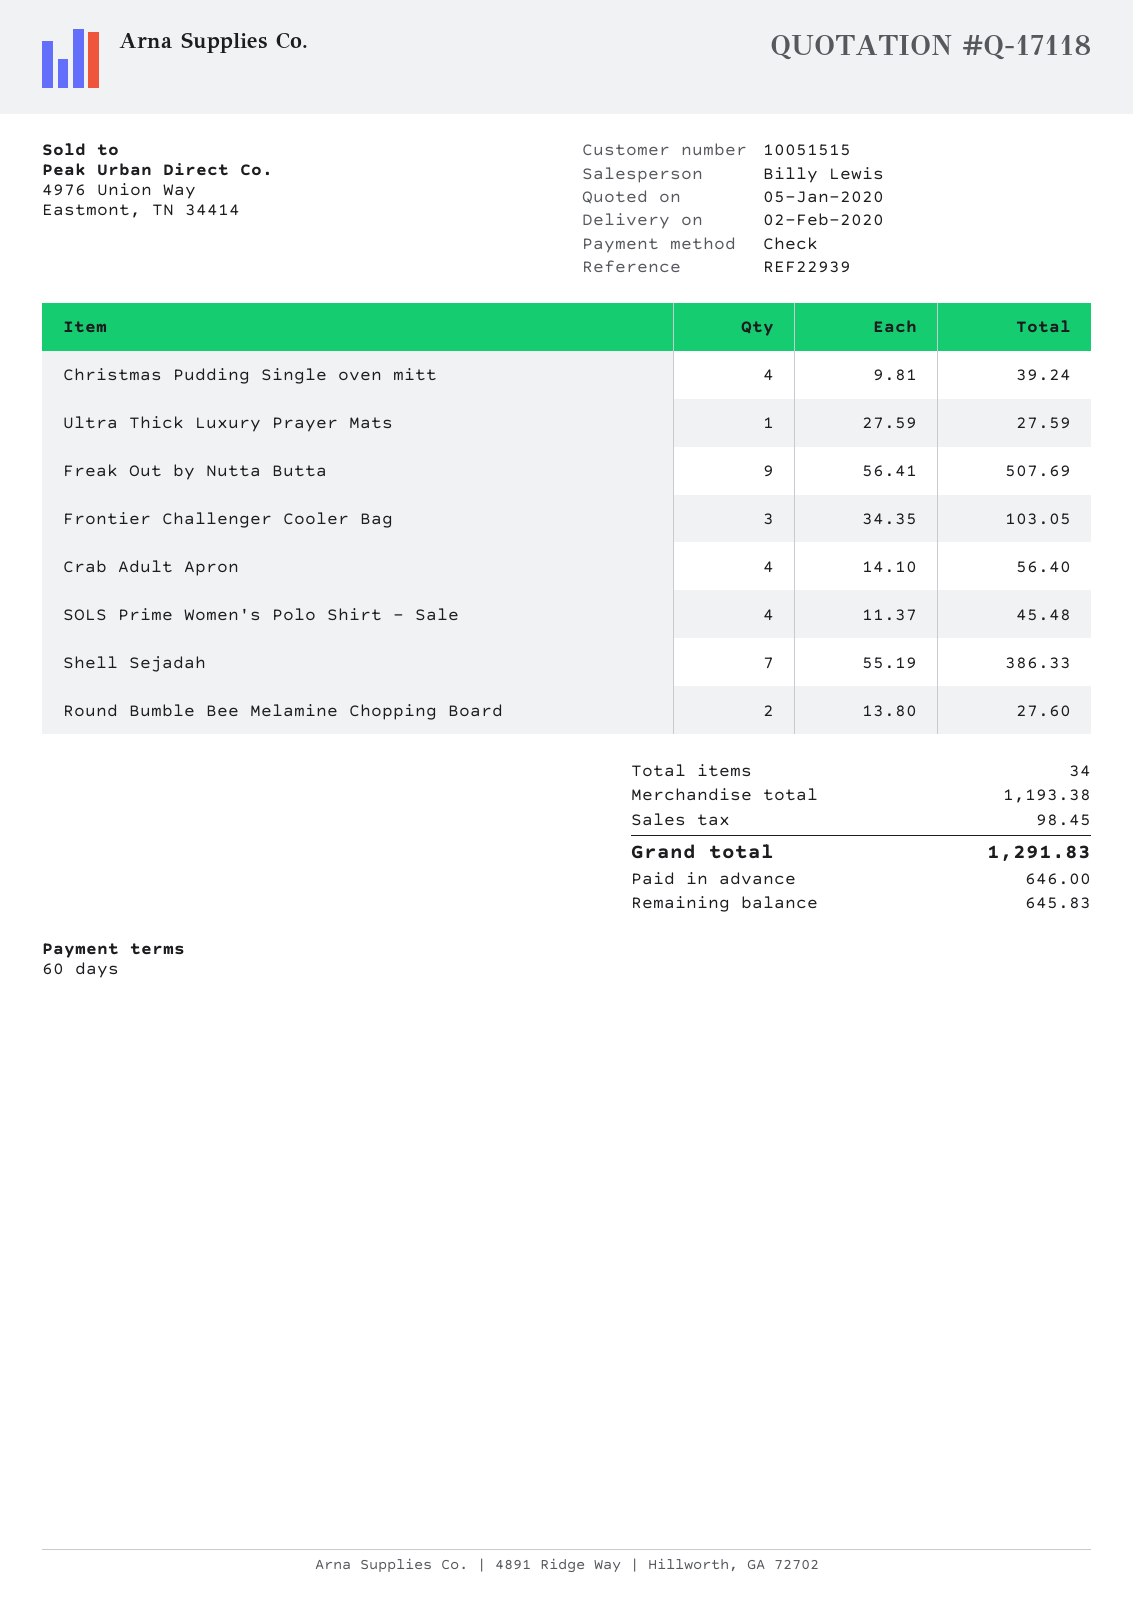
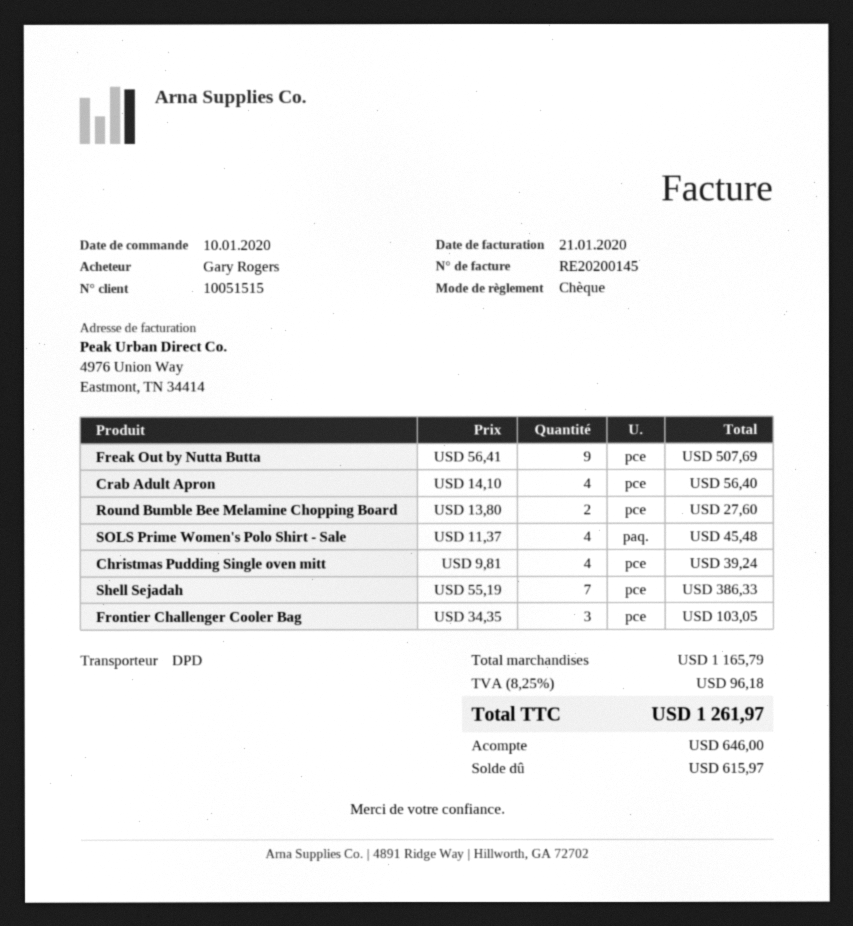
Ultra Thick Luxury Prayer Mats: 1 x 27.59 = 27.59 -> none
subtotal: 1193.38 -> 1165.79
tax: 98.45 -> 96.18
total: 1291.83 -> 1261.97
balance: 645.83 -> 615.97

